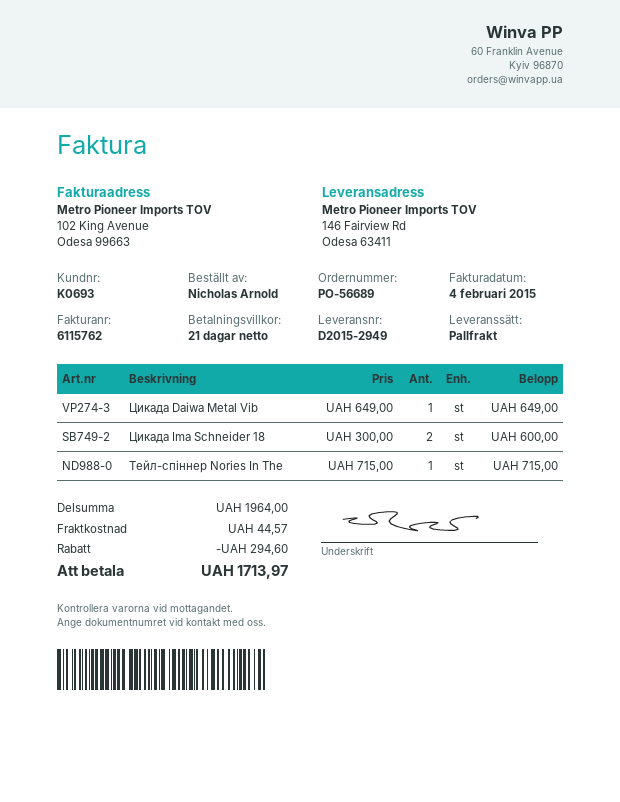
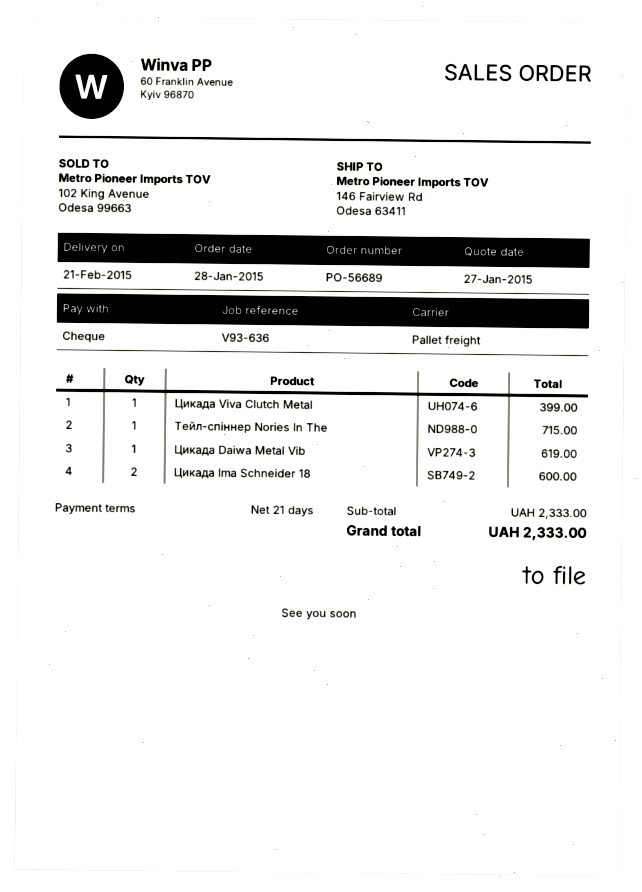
Цикада Daiwa Metal Vib: 1 for 649.00 -> 1 for 619.00
Цикада Viva Clutch Metal: none -> 1 for 399.00
subtotal: 1964.00 -> 2333.00
discount: 294.60 -> none
shipping: 44.57 -> none
total: 1713.97 -> 2333.00

